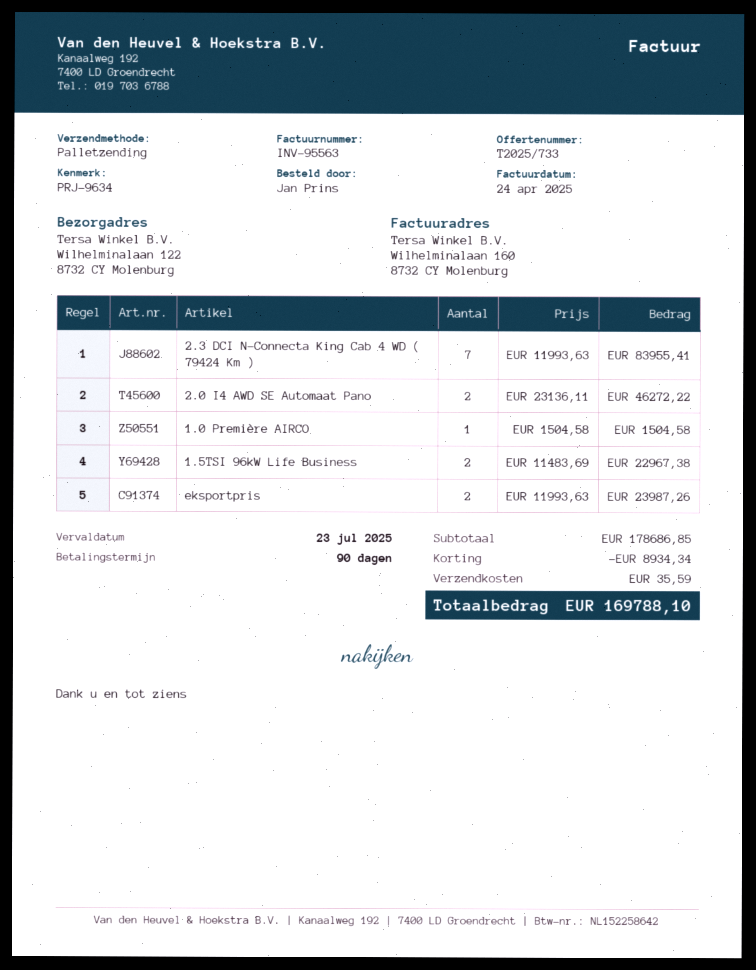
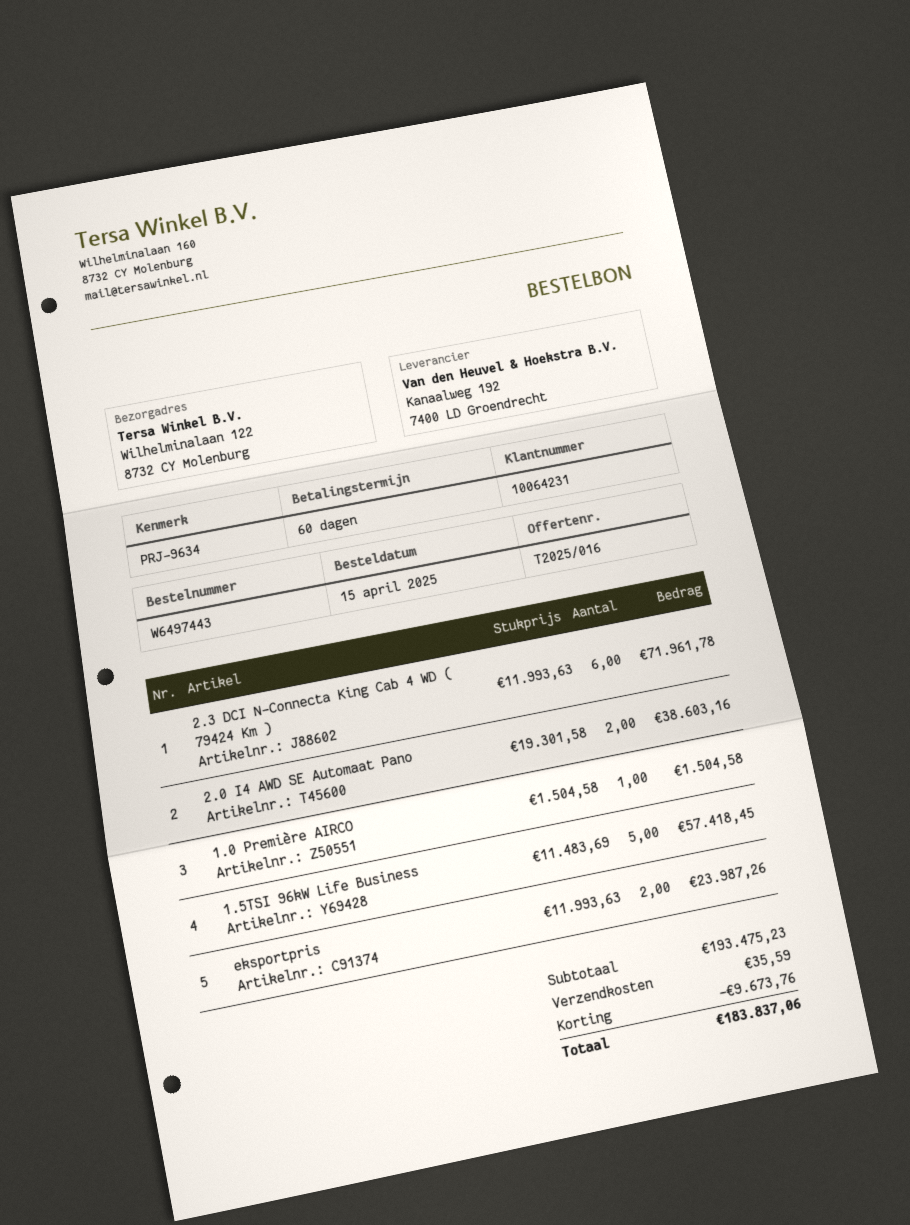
quote number: T2025/733 -> T2025/016
payment terms: 90 days -> 60 days
2.3 DCI N-Connecta King Cab 4 WD ( 79424 Km ): 7 x 11993.63 = 83955.41 -> 6 x 11993.63 = 71961.78
2.0 I4 AWD SE Automaat Pano: 2 x 23136.11 = 46272.22 -> 2 x 19301.58 = 38603.16
1.5TSI 96kW Life Business: 2 x 11483.69 = 22967.38 -> 5 x 11483.69 = 57418.45
subtotal: 178686.85 -> 193475.23
discount: 8934.34 -> 9673.76
total: 169788.10 -> 183837.06

